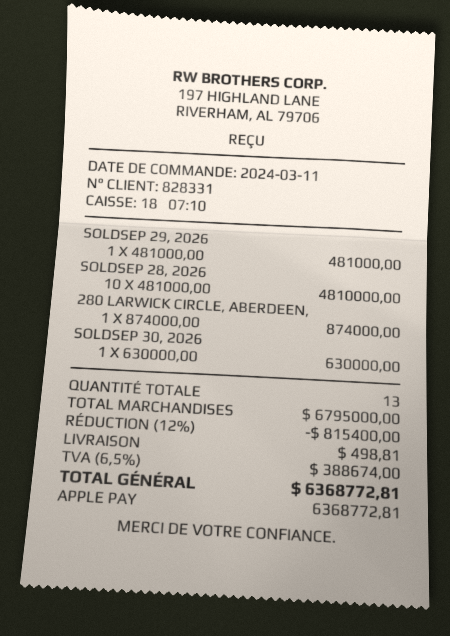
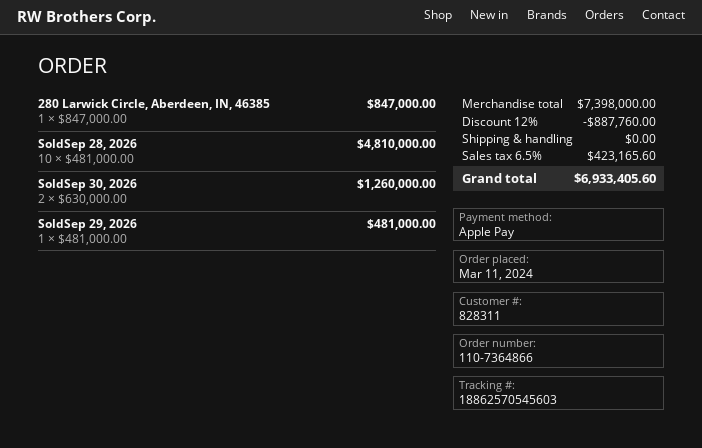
customer number: 828331 -> 828311
280 LARWICK CIRCLE, ABERDEEN,: 1 x 874000.00 = 874000.00 -> 1 x 847000.00 = 847000.00
SOLDSEP 30, 2026: 1 x 630000.00 = 630000.00 -> 2 x 630000.00 = 1260000.00
subtotal: 6795000.00 -> 7398000.00
discount: 12% = 815400.00 -> 12% = 887760.00
shipping: 498.81 -> 0.00
tax: 6.5% = 388674.00 -> 6.5% = 423165.60
total: 6368772.81 -> 6933405.60

